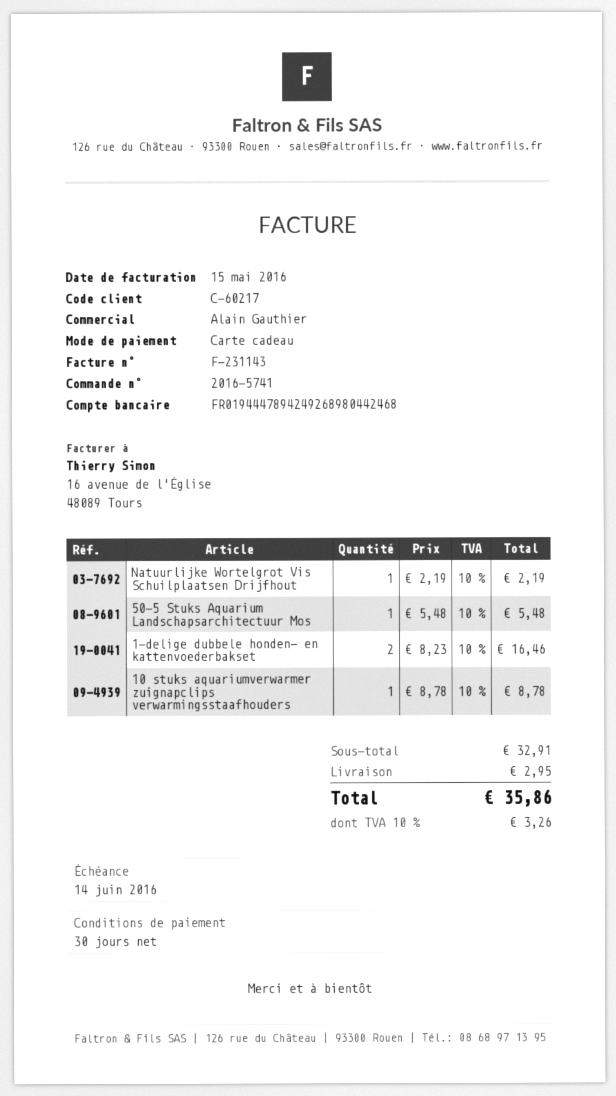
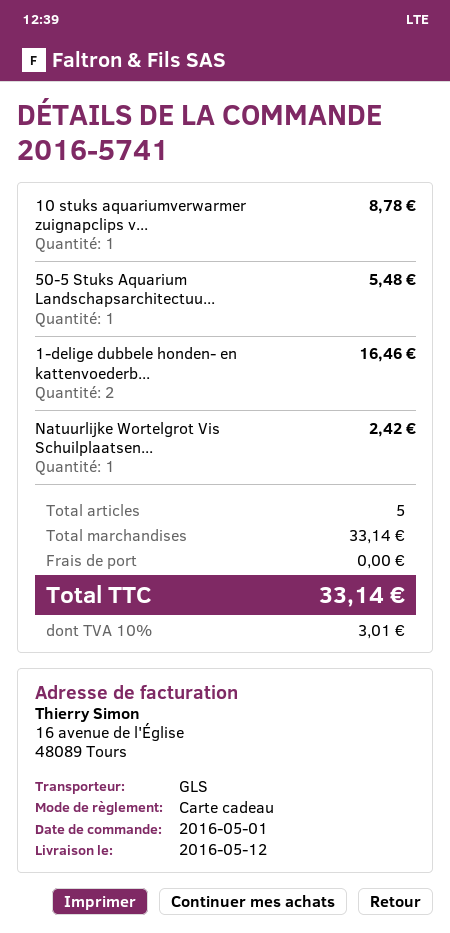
Natuurlijke Wortelgrot Vis Schuilplaatsen Drijfhout: 1 for 2.19 -> 1 for 2.42
subtotal: 32.91 -> 33.14
shipping: 2.95 -> 0.00
tax: 10% = 3.26 -> 10% = 3.01
total: 35.86 -> 33.14

